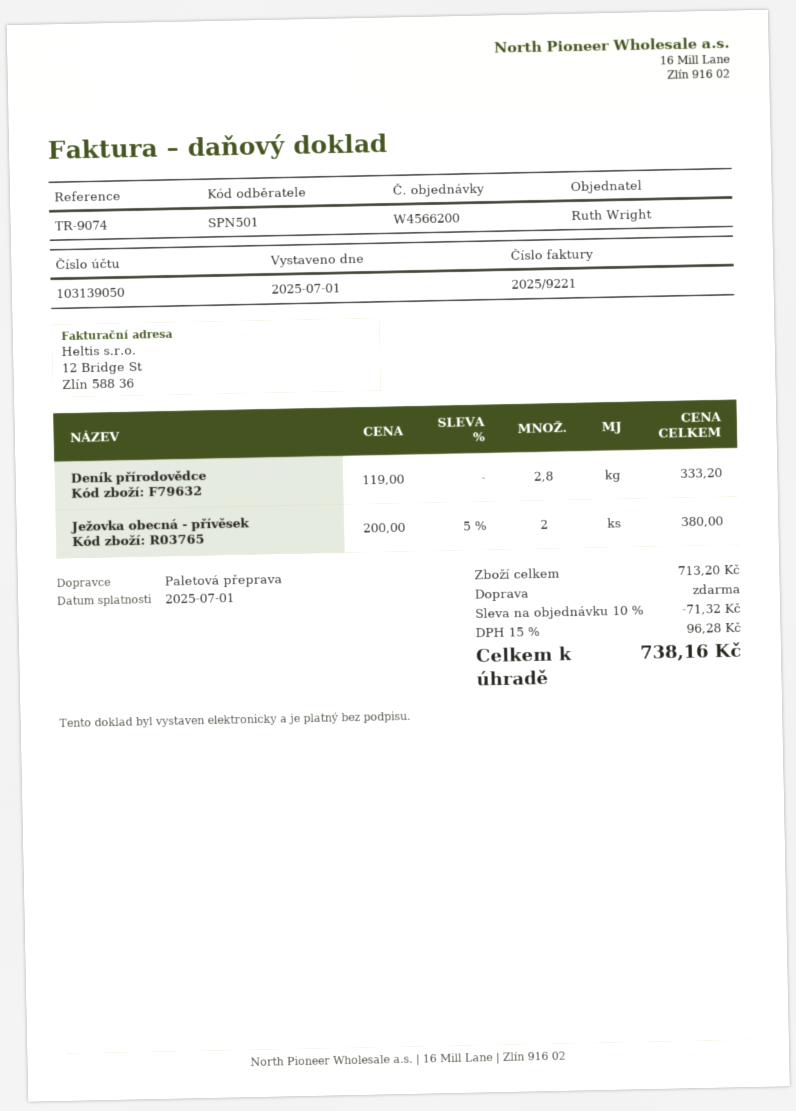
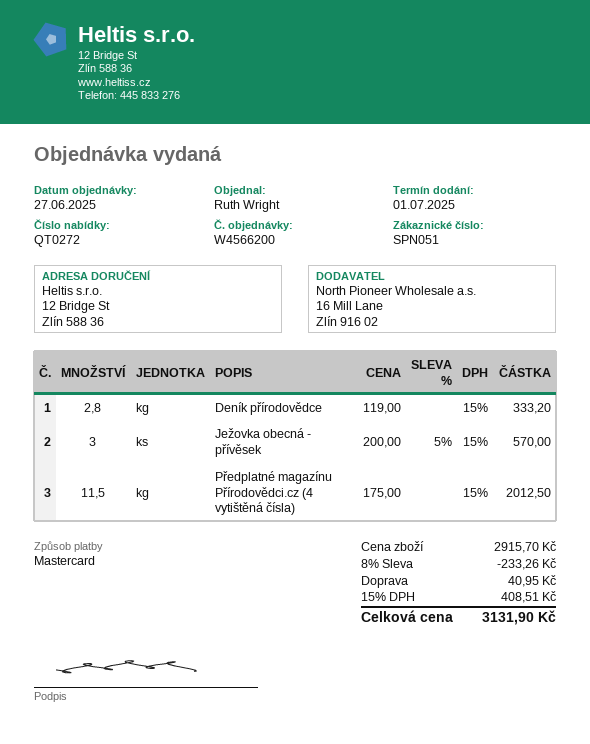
customer number: SPN501 -> SPN051
Ježovka obecná - přívěsek: 2 x 200.00 - 5% = 380.00 -> 3 x 200.00 - 5% = 570.00
Předplatné magazínu Přírodovědci.cz (4 vytištěná čísla): none -> 11.5 x 175.00 = 2012.50
subtotal: 713.20 -> 2915.70
discount: 10% = 71.32 -> 8% = 233.26
shipping: 0.00 -> 40.95
tax: 15% = 96.28 -> 15% = 408.51
total: 738.16 -> 3131.90

